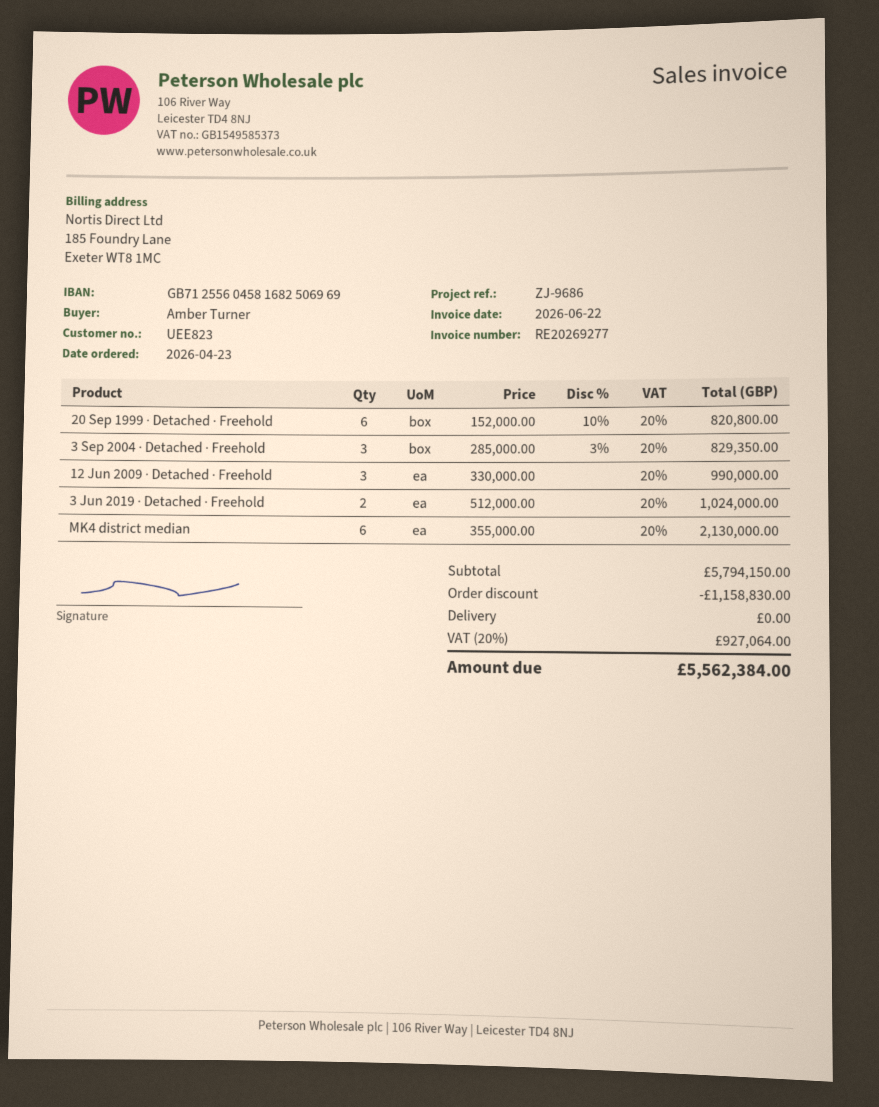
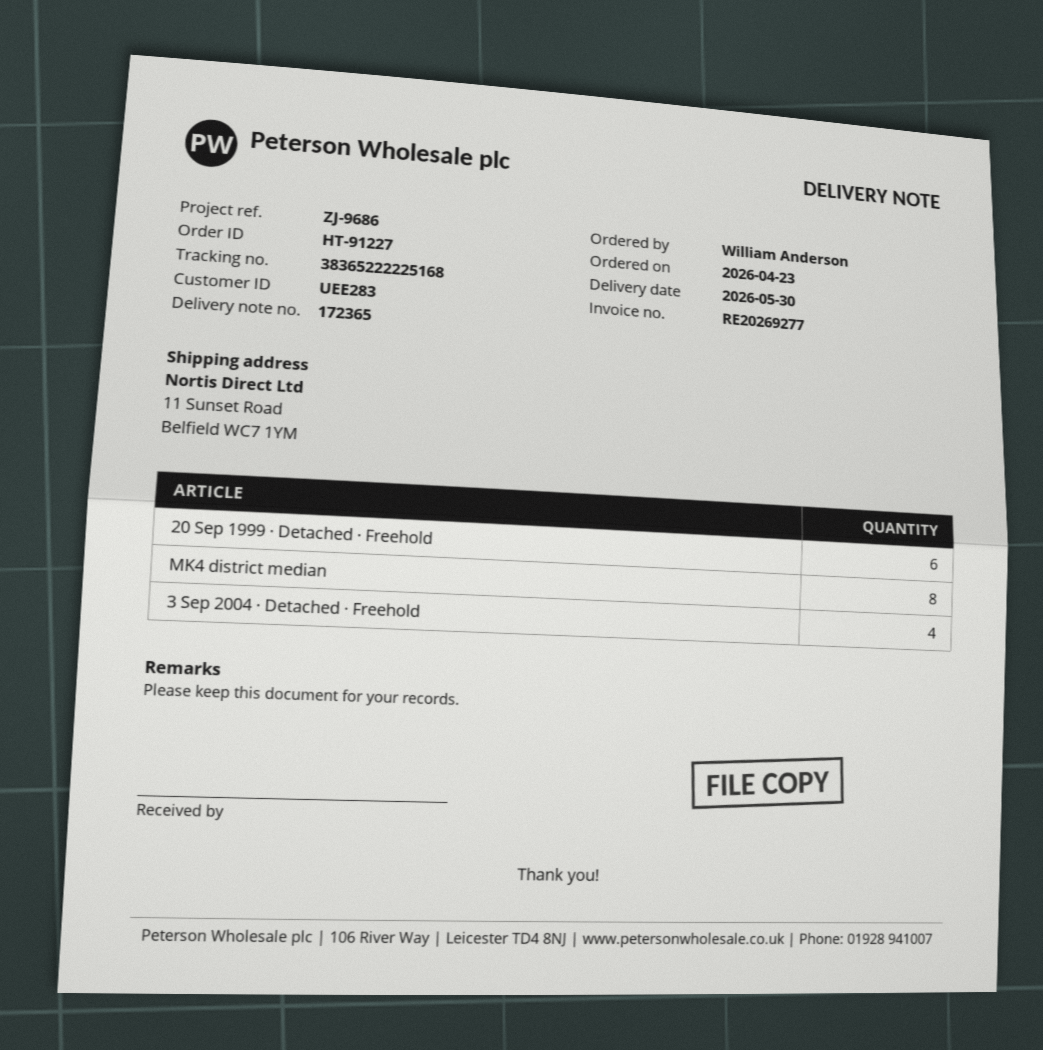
customer number: UEE823 -> UEE283
ordered by: Amber Turner -> William Anderson
3 Sep 2004 · Detached · Freehold: 3 -> 4
12 Jun 2009 · Detached · Freehold: 3 -> none
3 Jun 2019 · Detached · Freehold: 2 -> none
MK4 district median: 6 -> 8

